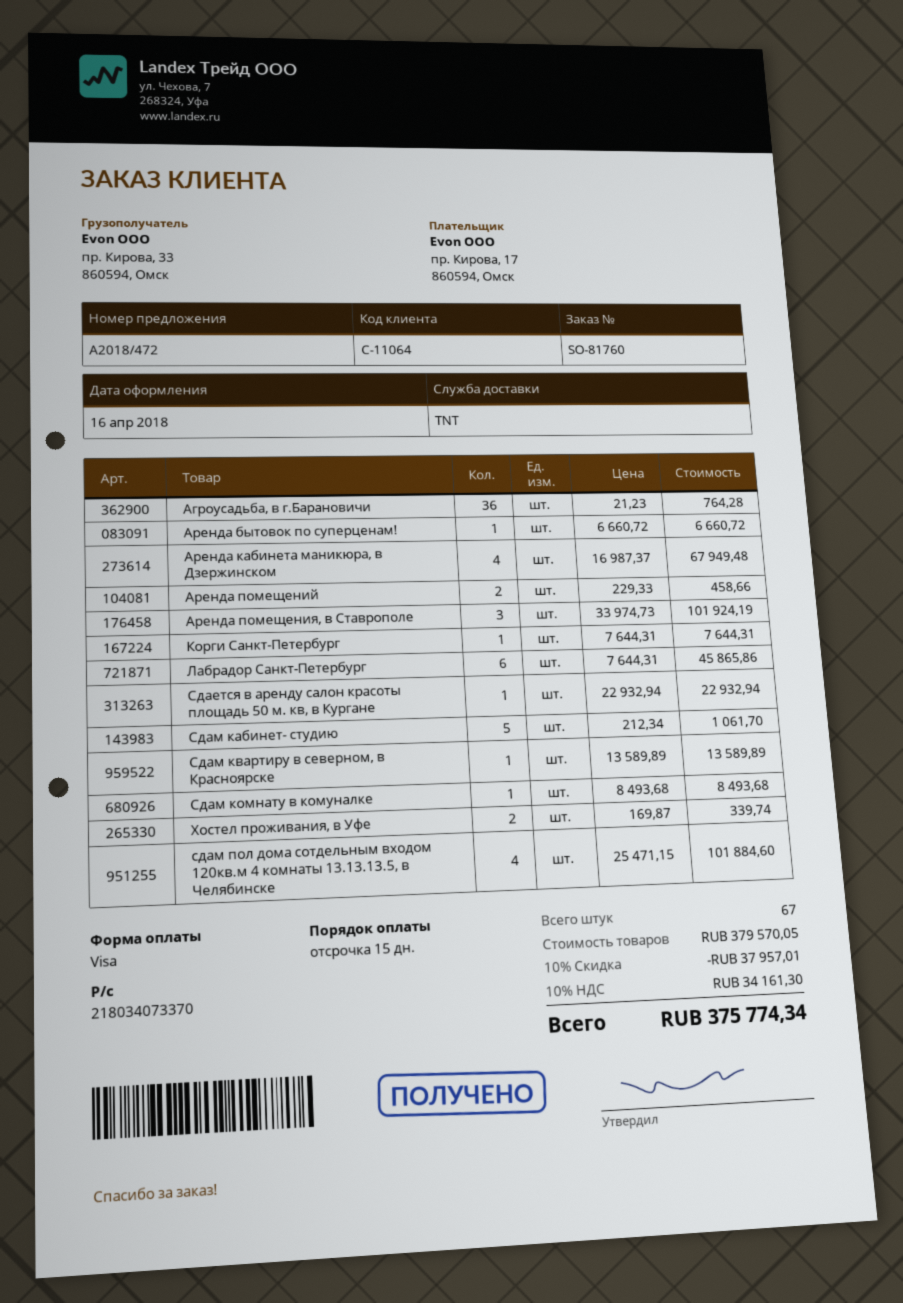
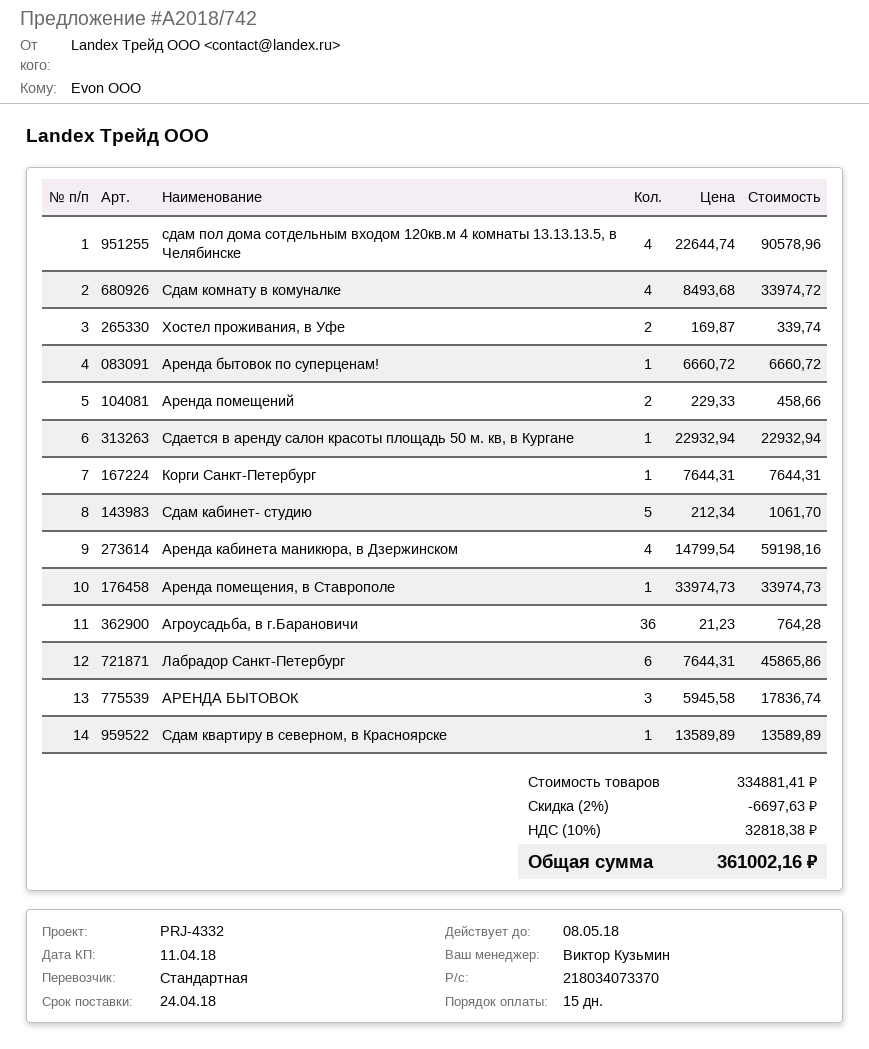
quote number: A2018/472 -> A2018/742
shipping method: TNT -> standard
Аренда кабинета маникюра, в Дзержинском: 4 x 16987.37 = 67949.48 -> 4 x 14799.54 = 59198.16
Аренда помещения, в Ставрополе: 3 x 33974.73 = 101924.19 -> 1 x 33974.73 = 33974.73
Сдам комнату в комуналке: 1 x 8493.68 = 8493.68 -> 4 x 8493.68 = 33974.72
сдам пол дома сотдельным входом 120кв.м 4 комнаты 13.13.13.5, в Челябинске: 4 x 25471.15 = 101884.60 -> 4 x 22644.74 = 90578.96
АРЕНДА БЫТОВОК: none -> 3 x 5945.58 = 17836.74
subtotal: 379570.05 -> 334881.41
discount: 10% = 37957.01 -> 2% = 6697.63
tax: 10% = 34161.30 -> 10% = 32818.38
total: 375774.34 -> 361002.16

